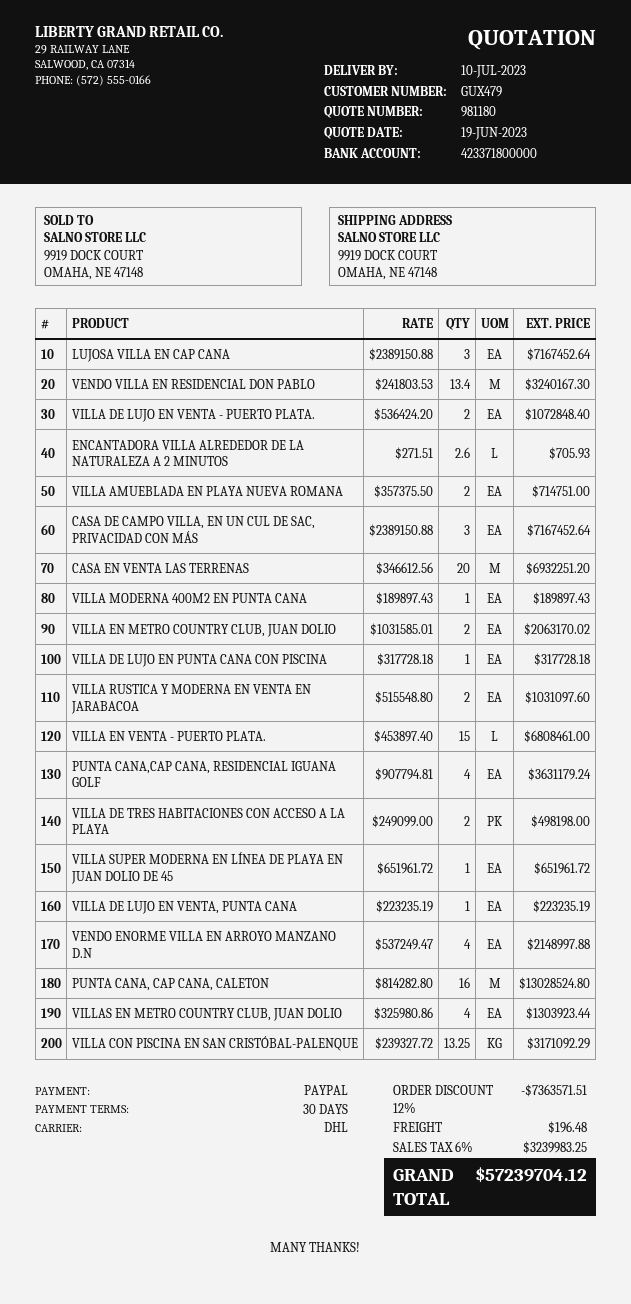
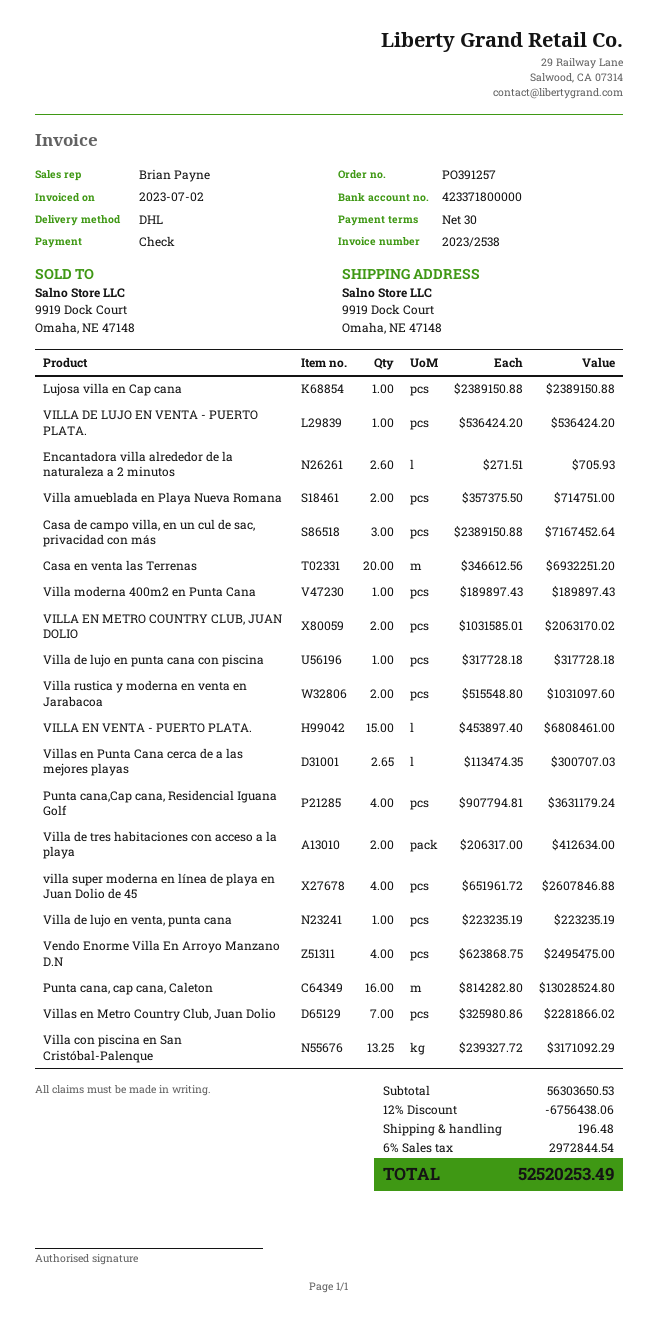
payment method: PayPal -> cheque
LUJOSA VILLA EN CAP CANA: 3 x 2389150.88 = 7167452.64 -> 1 x 2389150.88 = 2389150.88
VENDO VILLA EN RESIDENCIAL DON PABLO: 13.4 x 241803.53 = 3240167.30 -> none
VILLA DE LUJO EN VENTA - PUERTO PLATA.: 2 x 536424.20 = 1072848.40 -> 1 x 536424.20 = 536424.20
VILLA DE TRES HABITACIONES CON ACCESO A LA PLAYA: 2 x 249099.00 = 498198.00 -> 2 x 206317.00 = 412634.00
VILLA SUPER MODERNA EN LÍNEA DE PLAYA EN JUAN DOLIO DE 45: 1 x 651961.72 = 651961.72 -> 4 x 651961.72 = 2607846.88
VENDO ENORME VILLA EN ARROYO MANZANO D.N: 4 x 537249.47 = 2148997.88 -> 4 x 623868.75 = 2495475.00
VILLAS EN METRO COUNTRY CLUB, JUAN DOLIO: 4 x 325980.86 = 1303923.44 -> 7 x 325980.86 = 2281866.02
Villas en Punta Cana cerca de a las mejores playas: none -> 2.65 x 113474.35 = 300707.03
discount: 12% = 7363571.51 -> 12% = 6756438.06
tax: 6% = 3239983.25 -> 6% = 2972844.54
total: 57239704.12 -> 52520253.49

